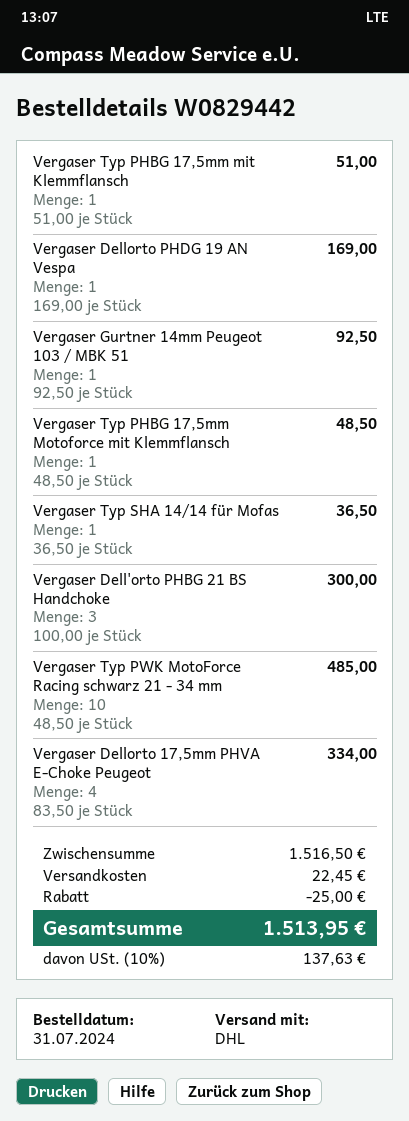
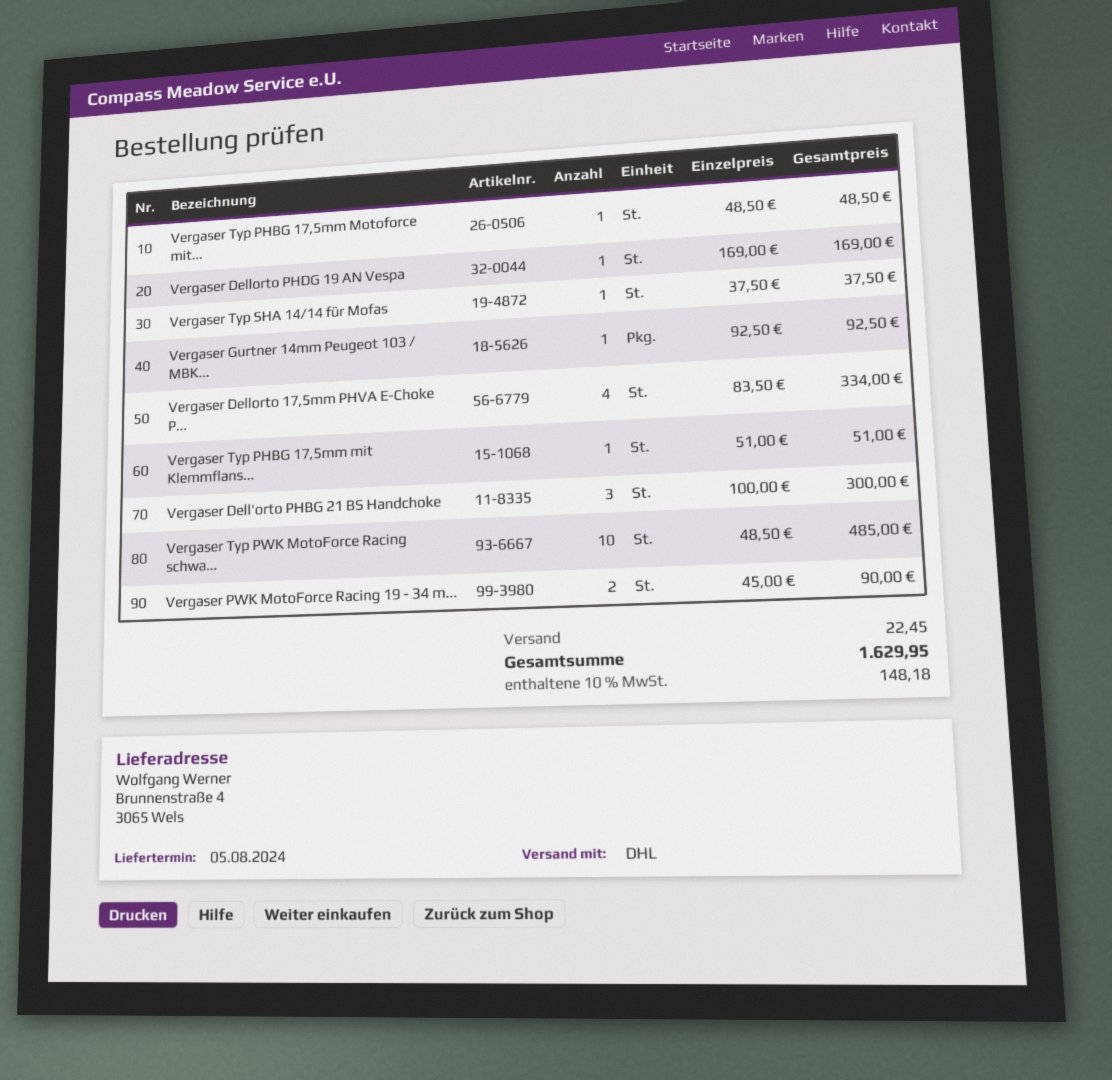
Vergaser Typ SHA 14/14 für Mofas: 1 x 36.50 = 36.50 -> 1 x 37.50 = 37.50
Vergaser PWK MotoForce Racing 19 - 34 m...: none -> 2 x 45.00 = 90.00
discount: 25.00 -> none
tax: 10% = 137.63 -> 10% = 148.18
total: 1513.95 -> 1629.95

